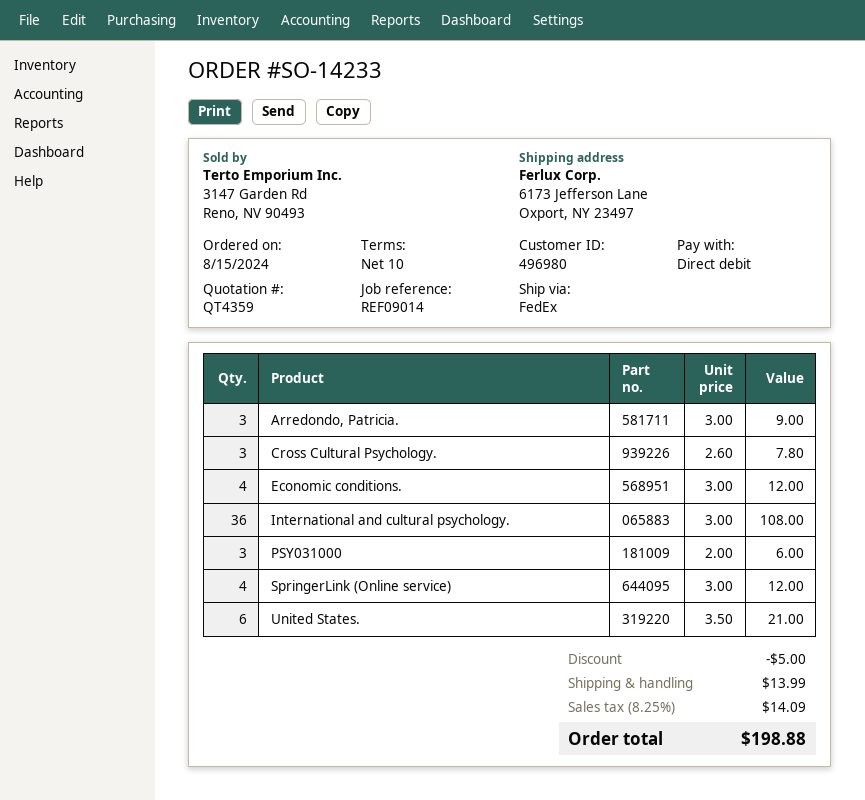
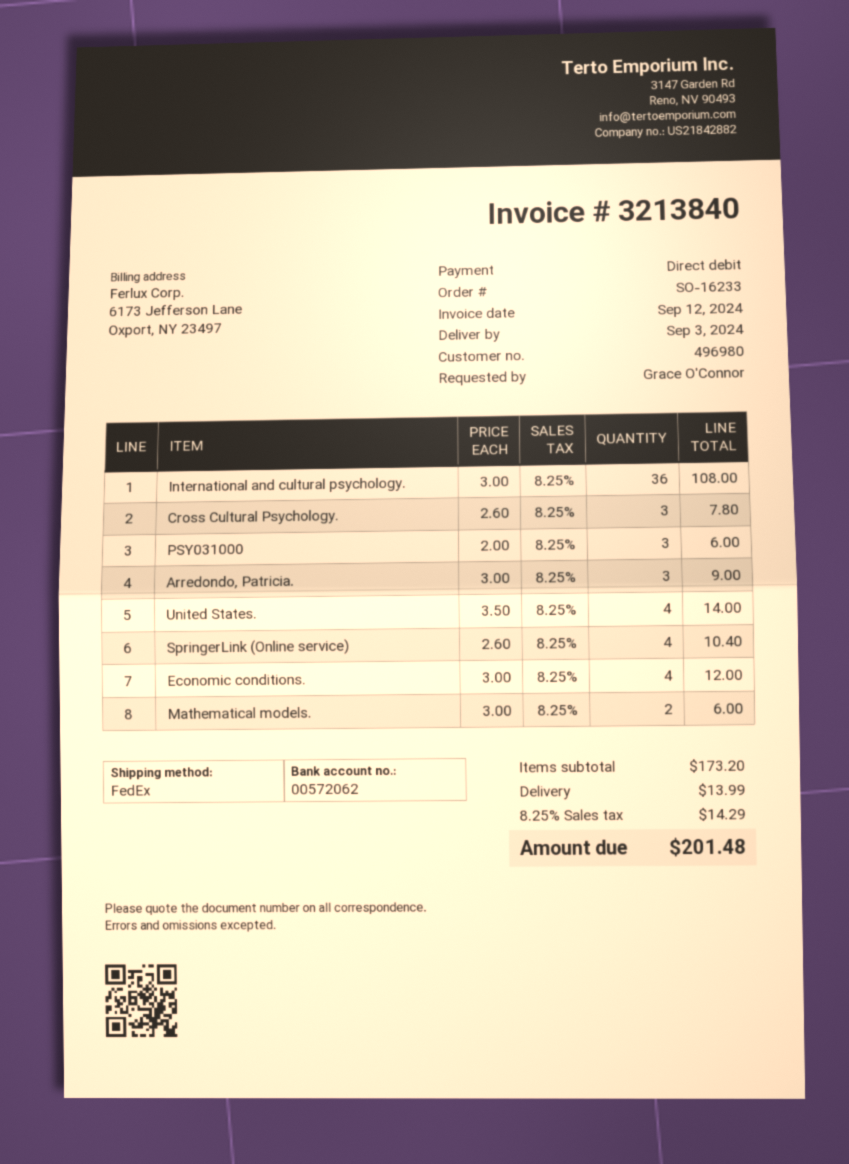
order number: SO-14233 -> SO-16233
SpringerLink (Online service): 4 x 3.00 = 12.00 -> 4 x 2.60 = 10.40
United States.: 6 x 3.50 = 21.00 -> 4 x 3.50 = 14.00
Mathematical models.: none -> 2 x 3.00 = 6.00
discount: 5.00 -> none
tax: 8.25% = 14.09 -> 8.25% = 14.29
total: 198.88 -> 201.48

